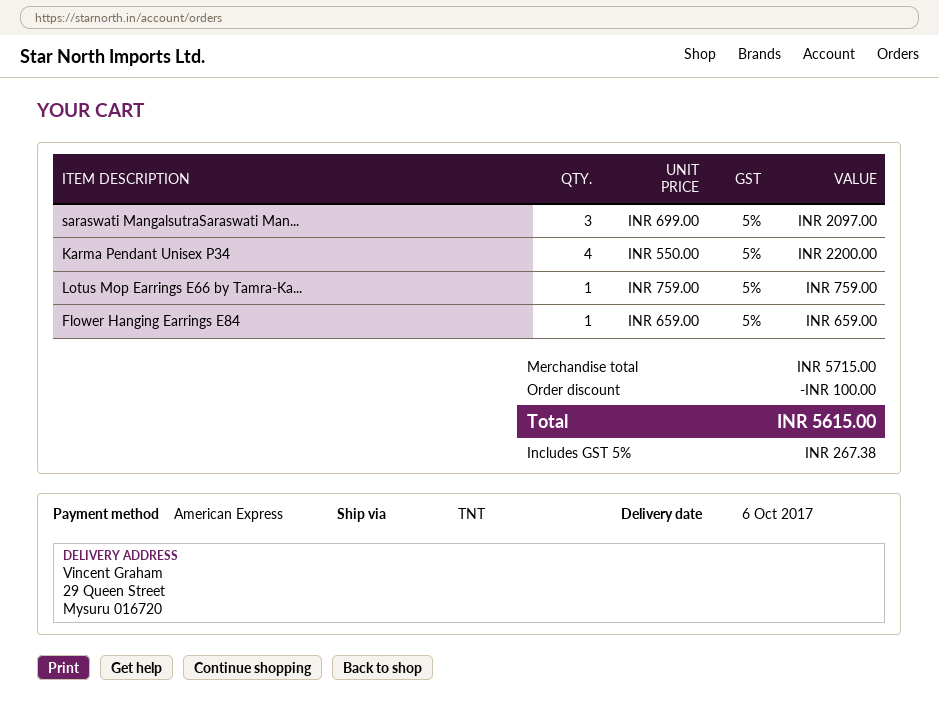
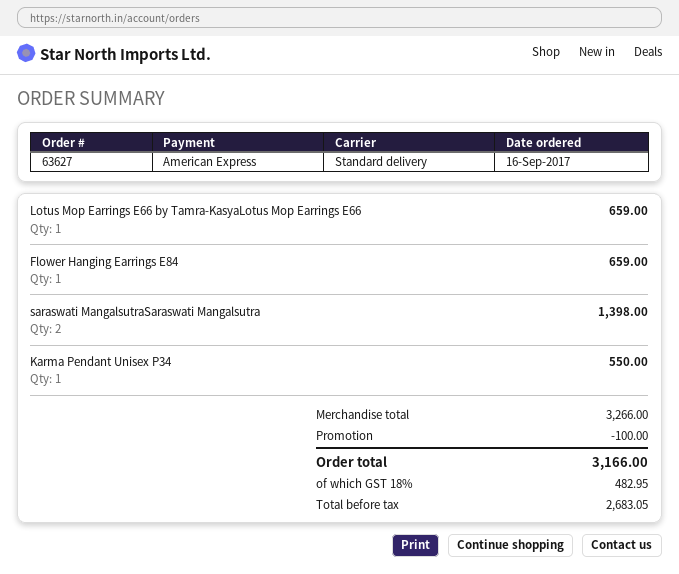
shipping method: TNT -> standard
saraswati MangalsutraSaraswati Man...: 3 for 2097.00 -> 2 for 1398.00
Karma Pendant Unisex P34: 4 for 2200.00 -> 1 for 550.00
Lotus Mop Earrings E66 by Tamra-Ka...: 1 for 759.00 -> 1 for 659.00
subtotal: 5715.00 -> 3266.00
tax: 5% = 267.38 -> 18% = 482.95
total: 5615.00 -> 3166.00

